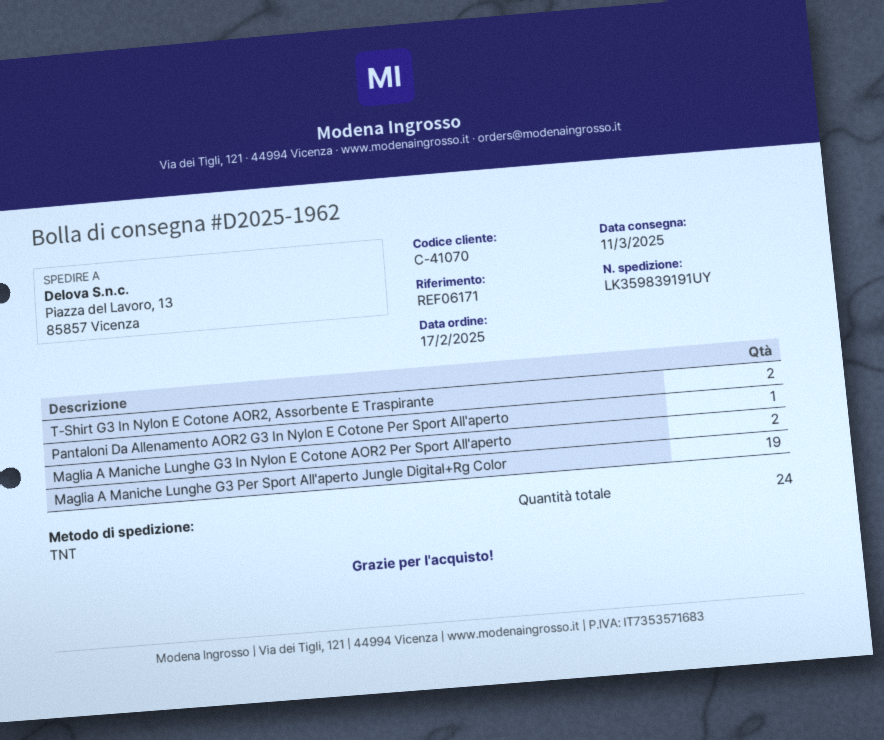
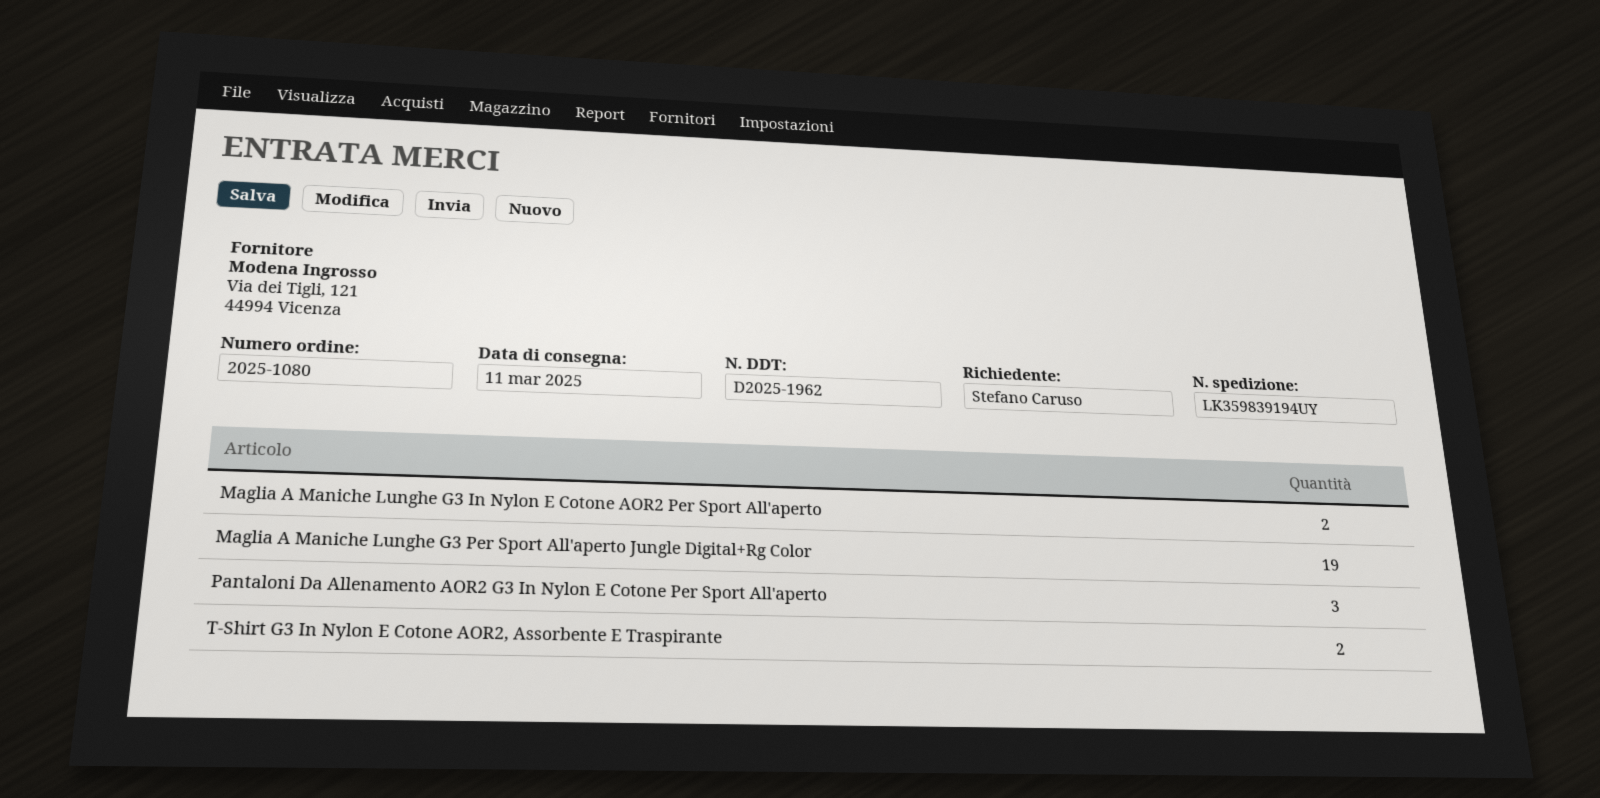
tracking number: LK359839191UY -> LK359839194UY
Pantaloni Da Allenamento AOR2 G3 In Nylon E Cotone Per Sport All'aperto: 1 -> 3

